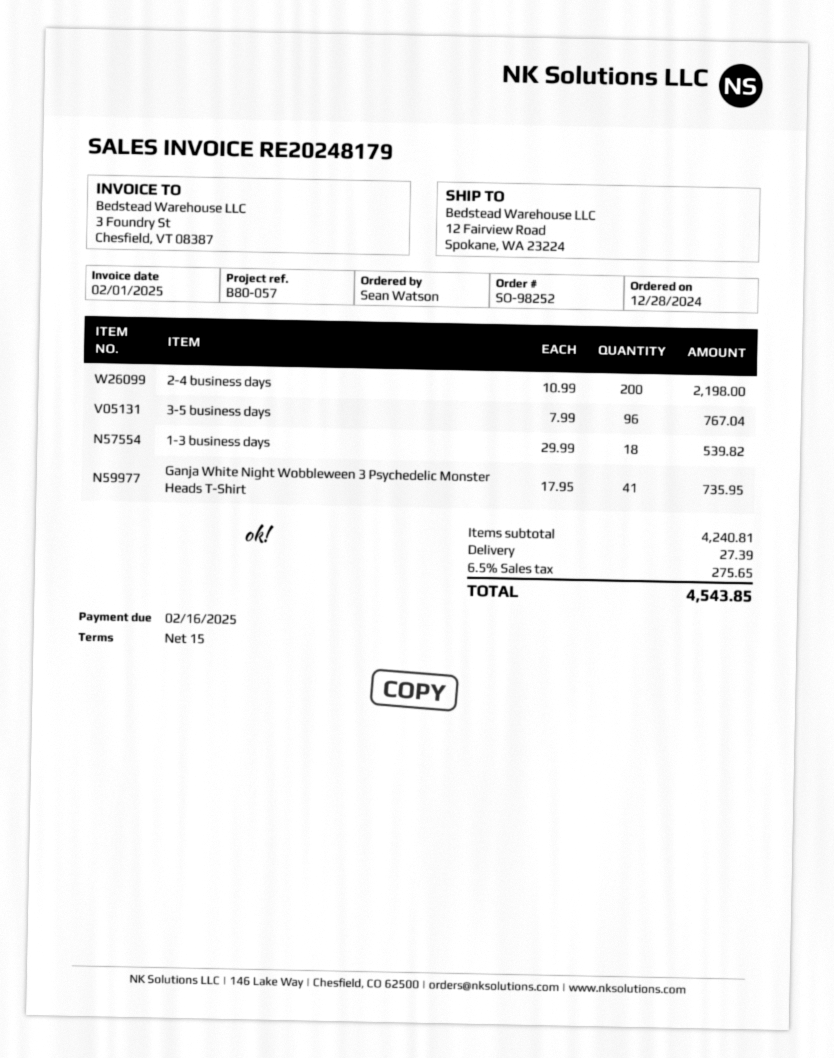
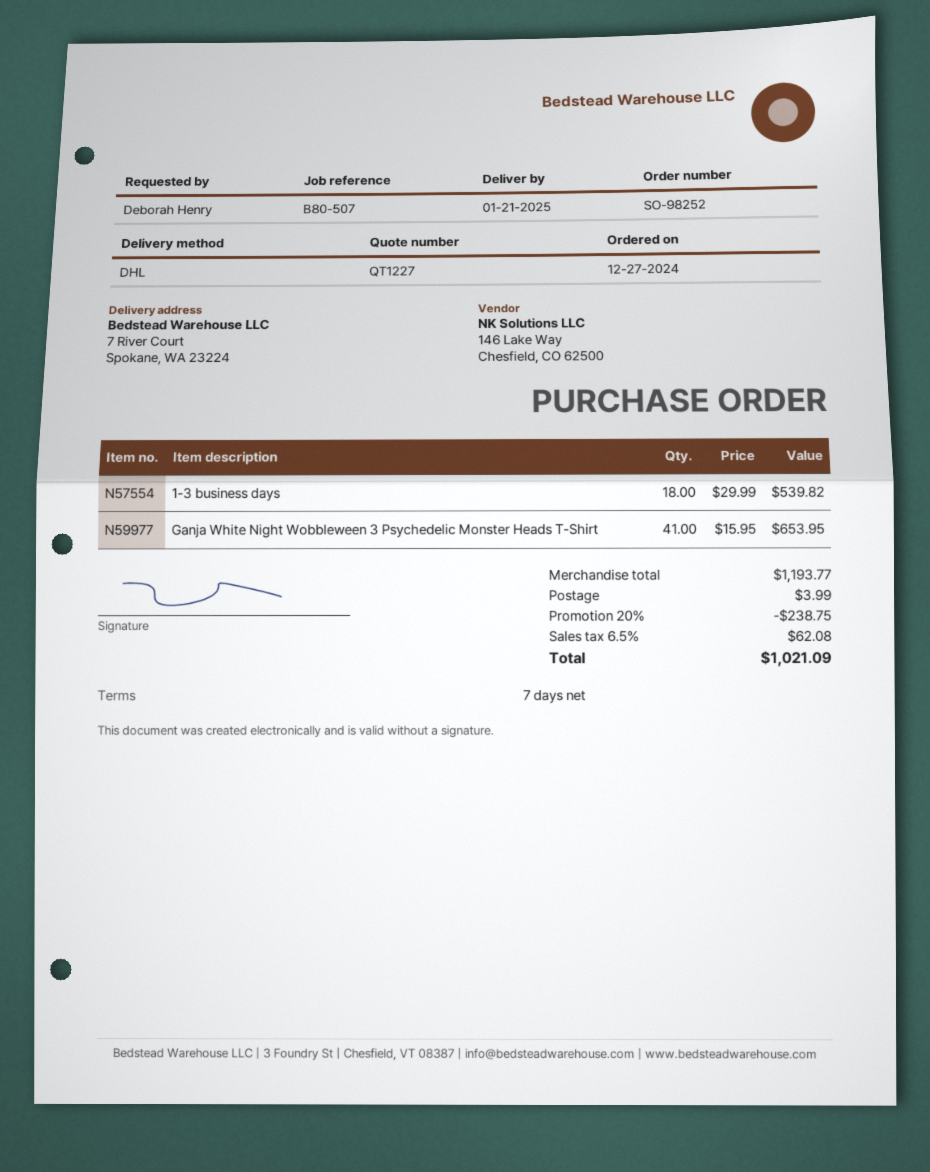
order date: 2024-12-28 -> 2024-12-27
payment terms: 15 days -> 7 days
reference: B80-057 -> B80-507
ordered by: Sean Watson -> Deborah Henry
ship to: 12 Fairview Road, Spokane, WA 23224 -> 7 River Court, Spokane, WA 23224
2-4 business days: 200 x 10.99 = 2198.00 -> none
3-5 business days: 96 x 7.99 = 767.04 -> none
Ganja White Night Wobbleween 3 Psychedelic Monster Heads T-Shirt: 41 x 17.95 = 735.95 -> 41 x 15.95 = 653.95
subtotal: 4240.81 -> 1193.77
discount: none -> 20% = 238.75
shipping: 27.39 -> 3.99
tax: 6.5% = 275.65 -> 6.5% = 62.08
total: 4543.85 -> 1021.09

